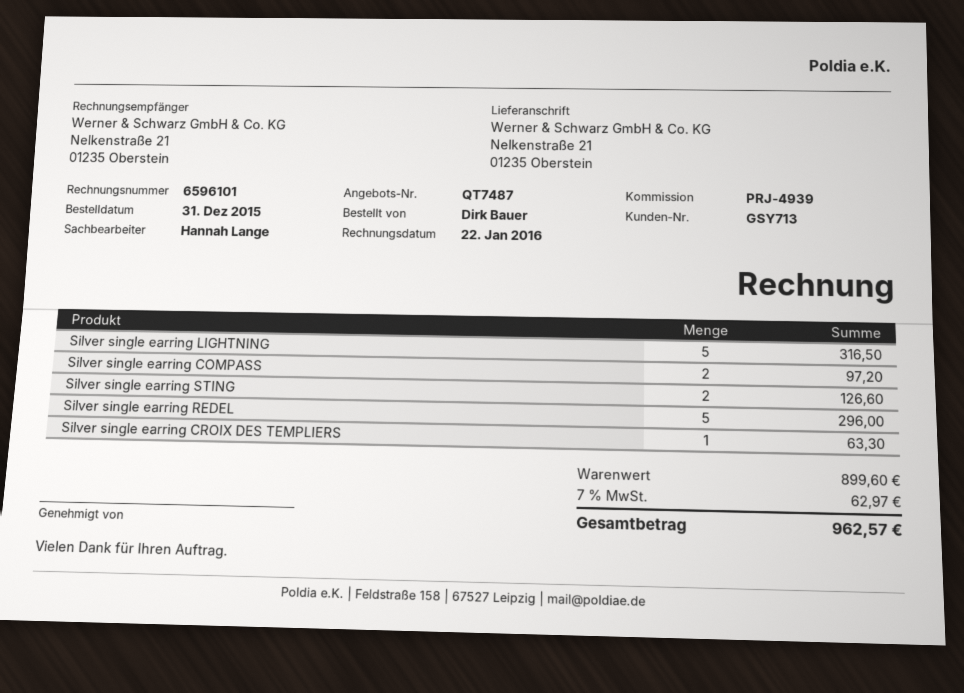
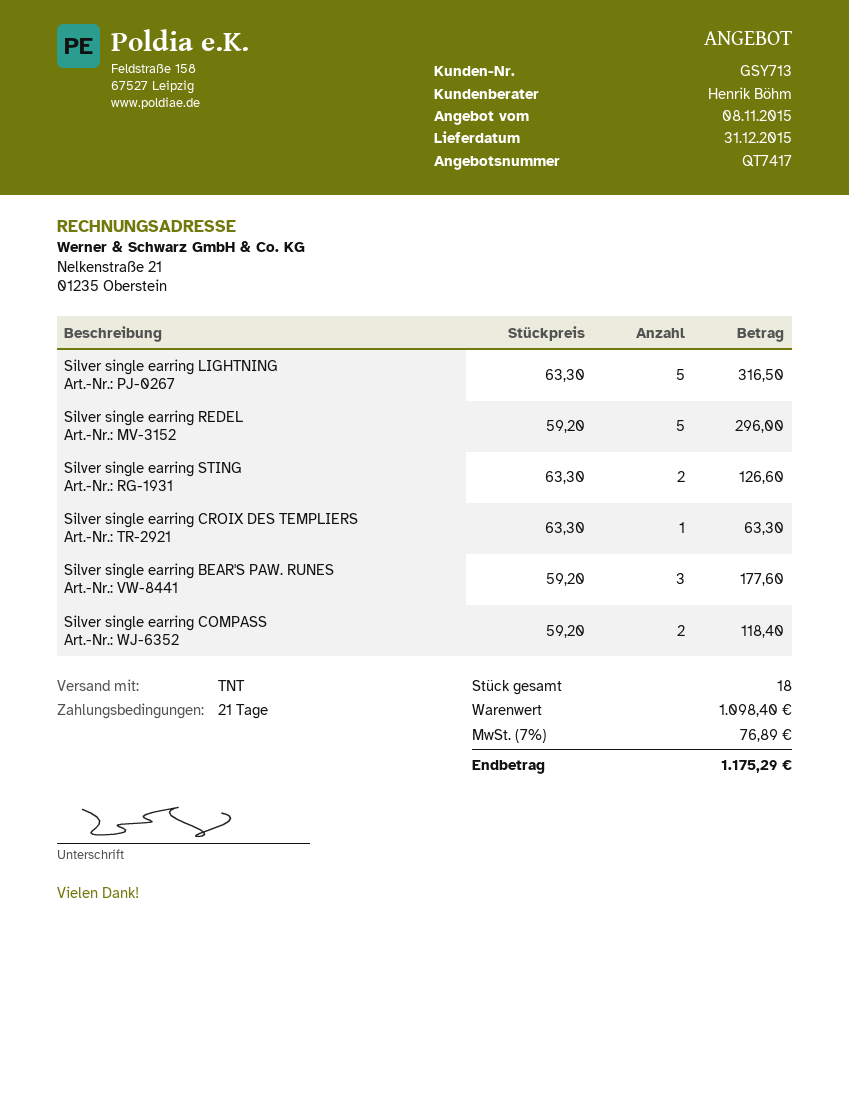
quote number: QT7487 -> QT7417
sales rep: Hannah Lange -> Henrik Böhm
Silver single earring COMPASS: 2 for 97.20 -> 2 for 118.40
Silver single earring BEAR'S PAW. RUNES: none -> 3 for 177.60
subtotal: 899.60 -> 1098.40
tax: 7% = 62.97 -> 7% = 76.89
total: 962.57 -> 1175.29

